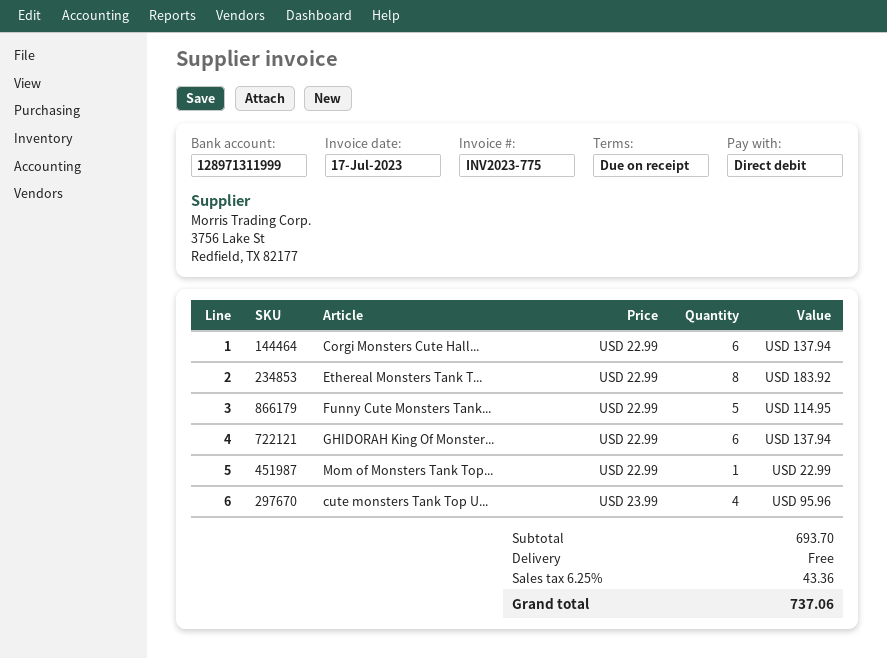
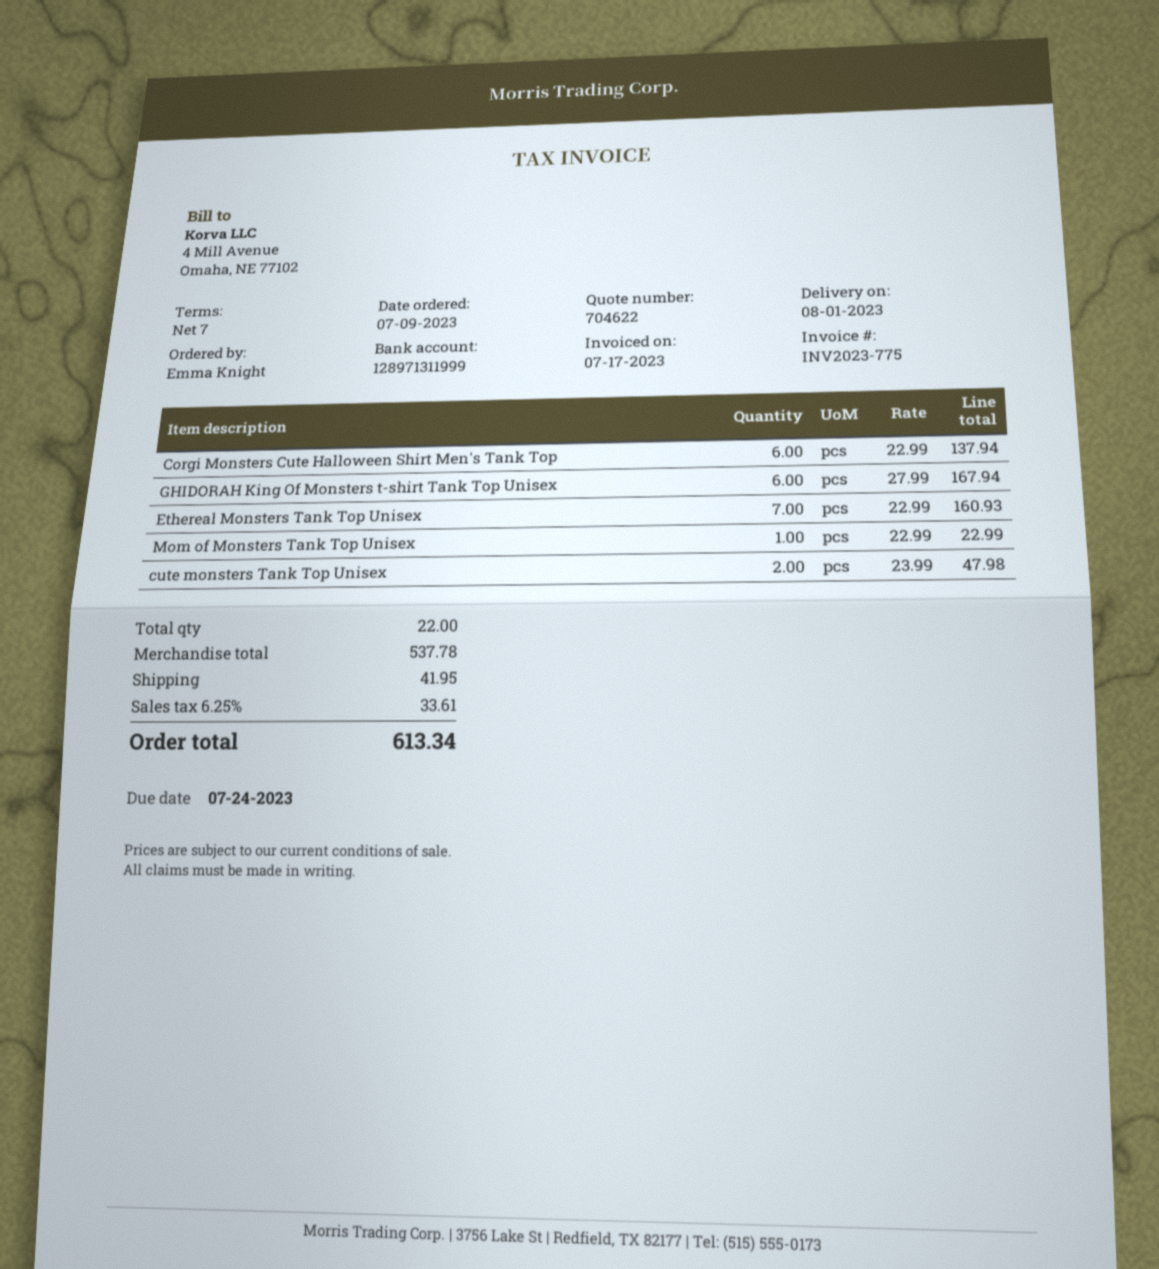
payment terms: on receipt -> 7 days
Ethereal Monsters Tank T...: 8 x 22.99 = 183.92 -> 7 x 22.99 = 160.93
Funny Cute Monsters Tank...: 5 x 22.99 = 114.95 -> none
GHIDORAH King Of Monster...: 6 x 22.99 = 137.94 -> 6 x 27.99 = 167.94
cute monsters Tank Top U...: 4 x 23.99 = 95.96 -> 2 x 23.99 = 47.98
subtotal: 693.70 -> 537.78
shipping: 0.00 -> 41.95
tax: 6.25% = 43.36 -> 6.25% = 33.61
total: 737.06 -> 613.34

